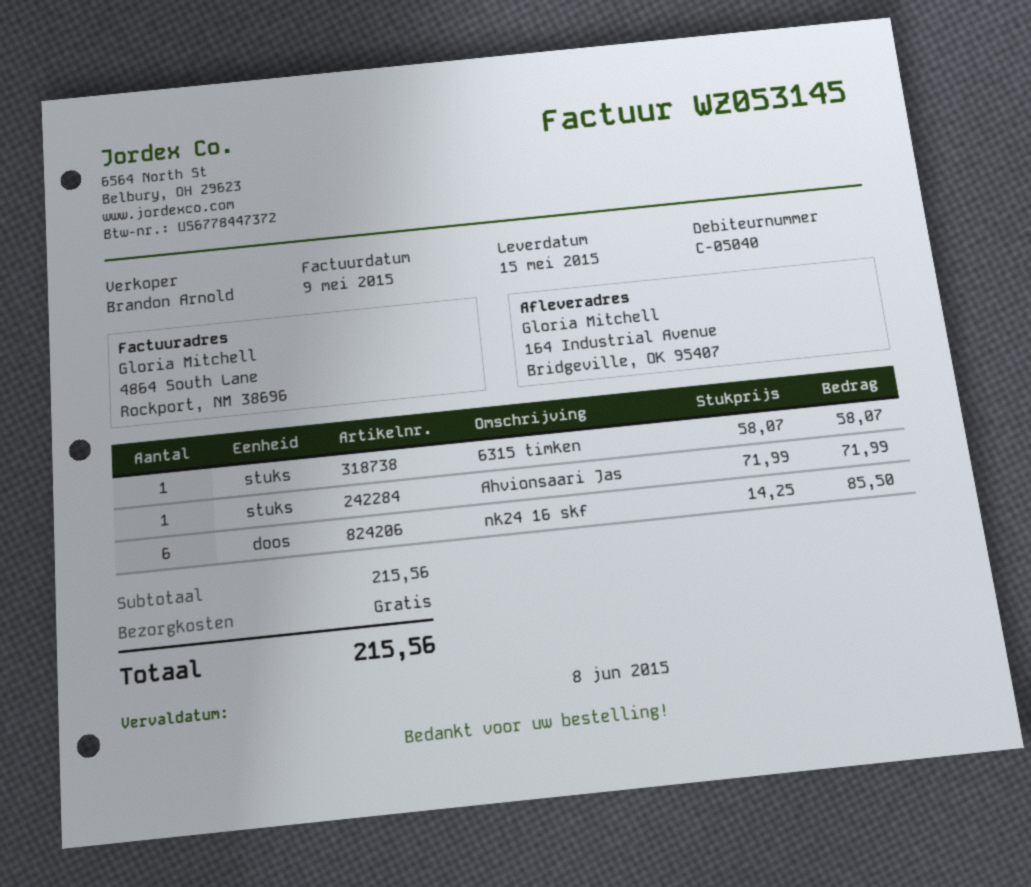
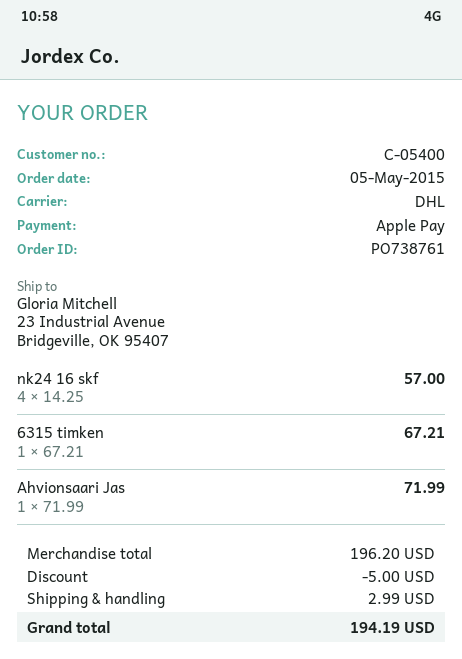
customer number: C-05040 -> C-05400
ship to: 164 Industrial Avenue, Bridgeville, OK 95407 -> 23 Industrial Avenue, Bridgeville, OK 95407
6315 timken: 1 x 58.07 = 58.07 -> 1 x 67.21 = 67.21
nk24 16 skf: 6 x 14.25 = 85.50 -> 4 x 14.25 = 57.00
subtotal: 215.56 -> 196.20
discount: none -> 5.00
shipping: 0.00 -> 2.99
total: 215.56 -> 194.19

